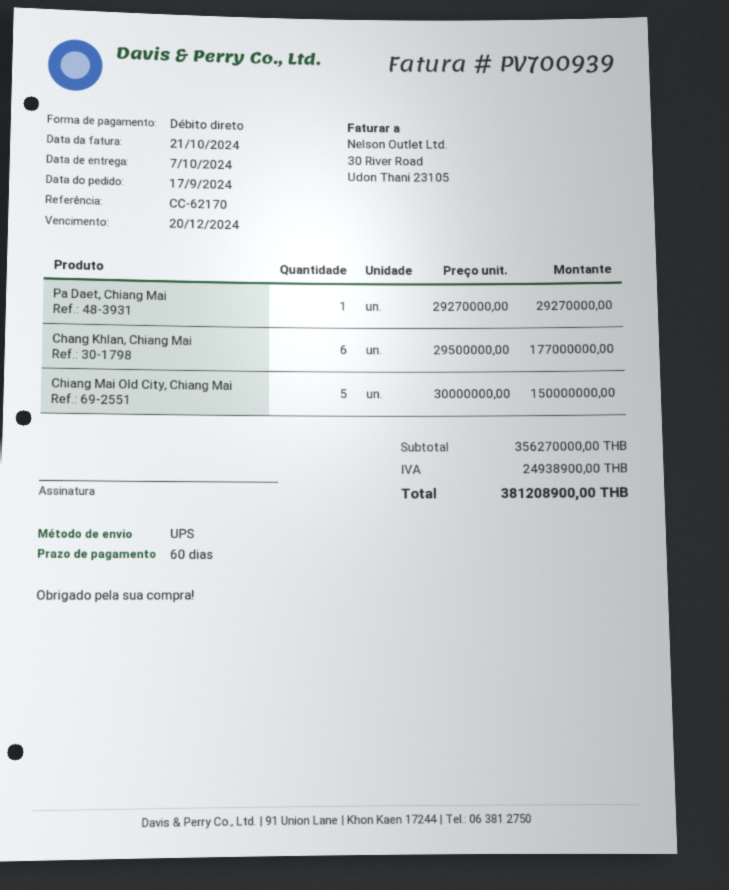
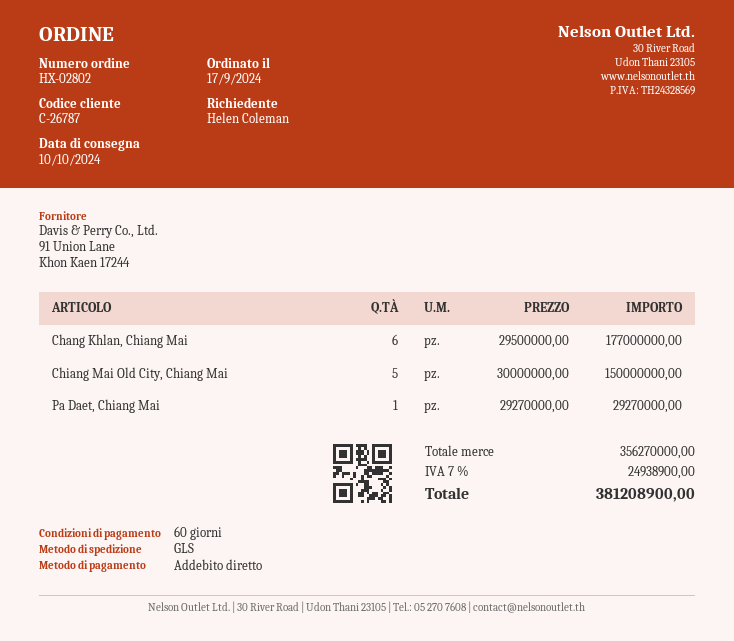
delivery date: 2024-10-07 -> 2024-10-10
shipping method: UPS -> GLS

